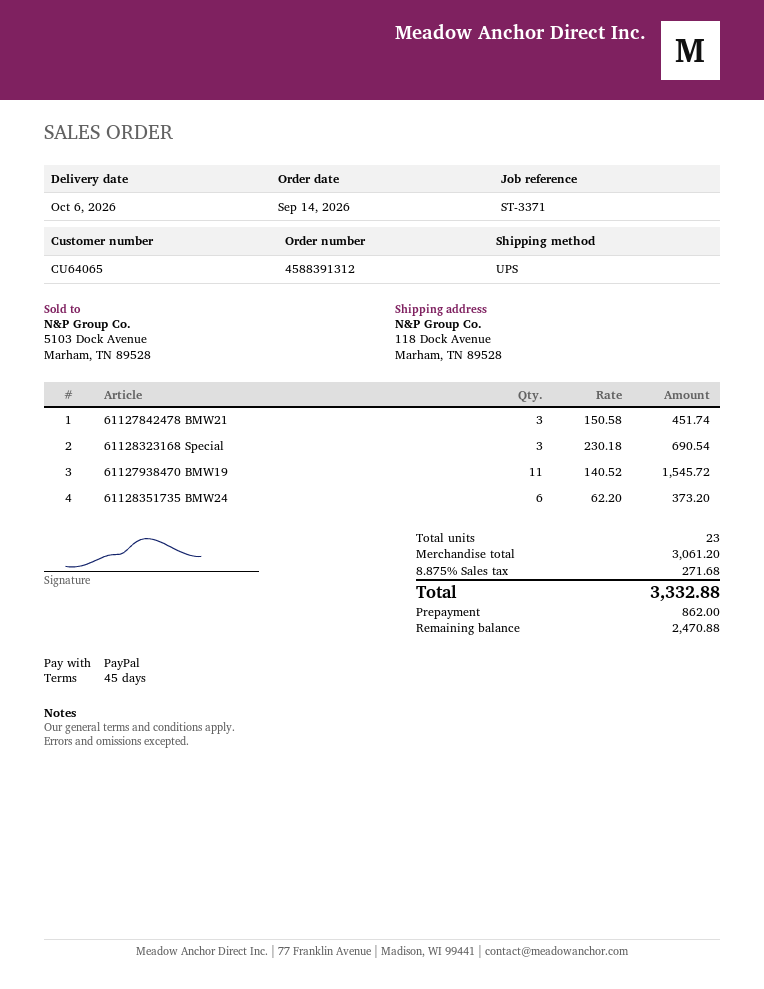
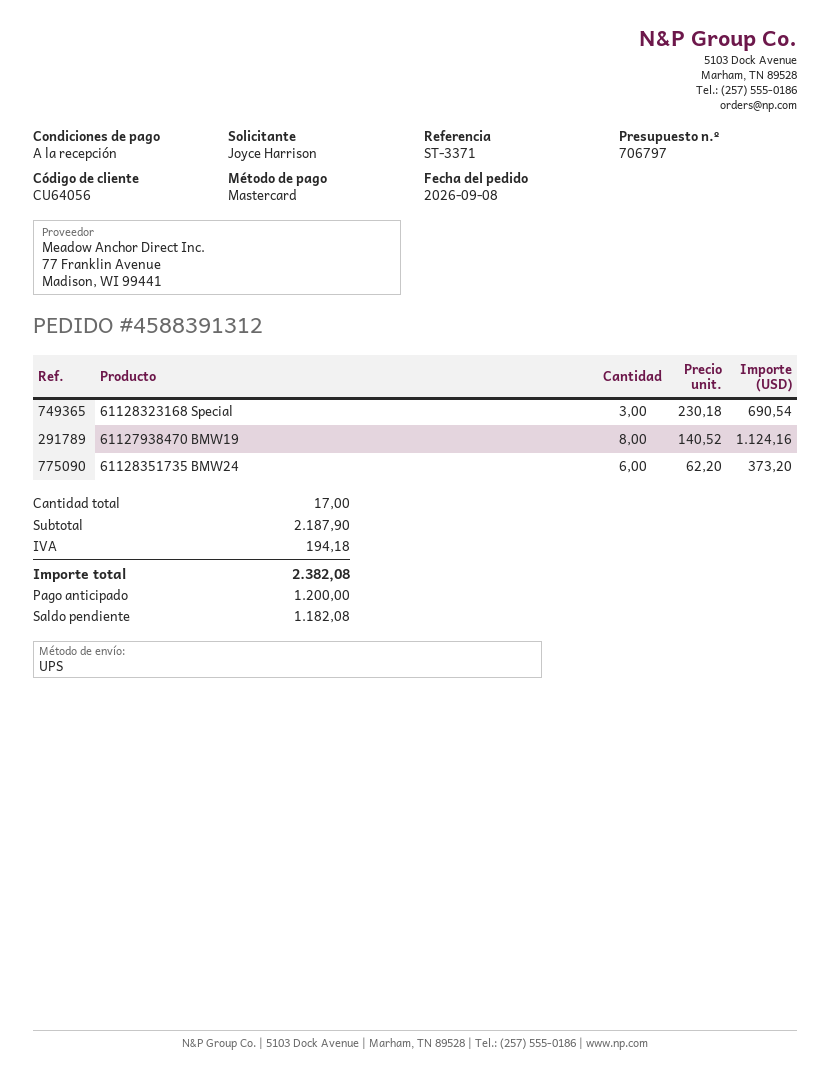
order date: 2026-09-14 -> 2026-09-08
payment terms: 45 days -> on receipt
customer number: CU64065 -> CU64056
payment method: PayPal -> Mastercard
61127842478 BMW21: 3 x 150.58 = 451.74 -> none
61127938470 BMW19: 11 x 140.52 = 1545.72 -> 8 x 140.52 = 1124.16
total quantity: 23 -> 17
subtotal: 3061.20 -> 2187.90
tax: 271.68 -> 194.18
total: 3332.88 -> 2382.08
deposit: 862.00 -> 1200.00
balance: 2470.88 -> 1182.08

